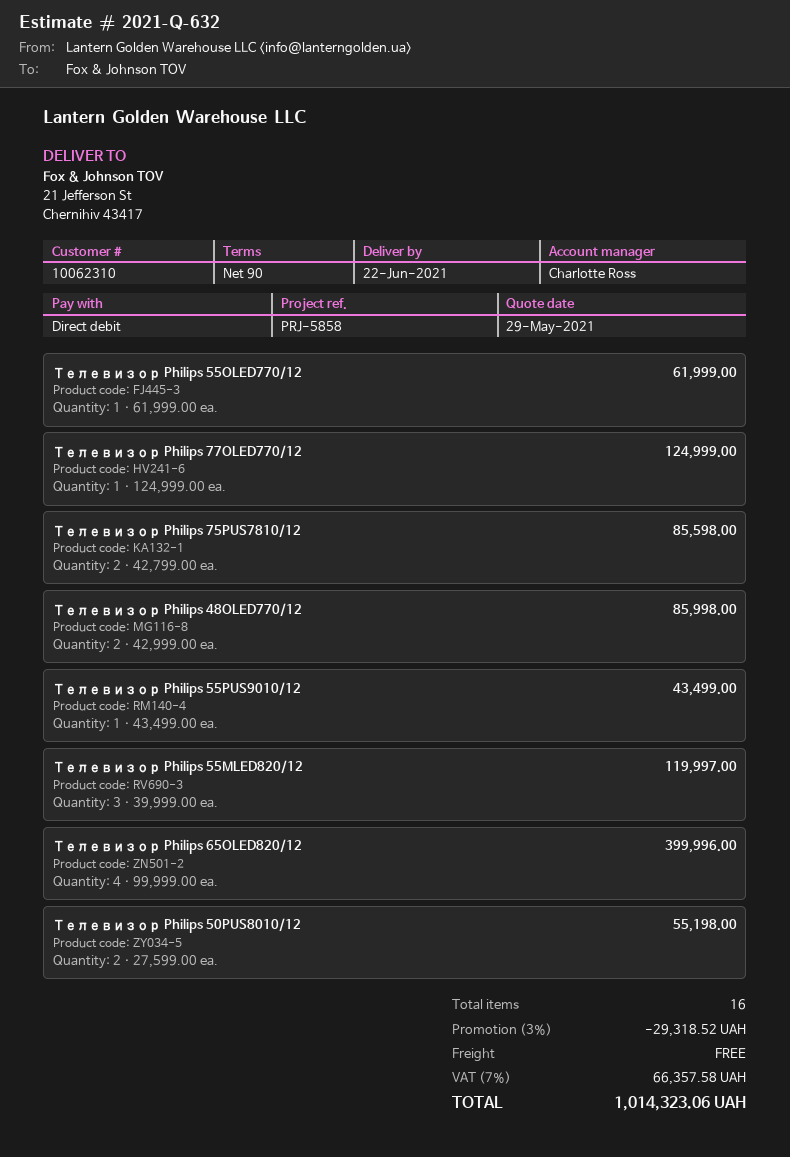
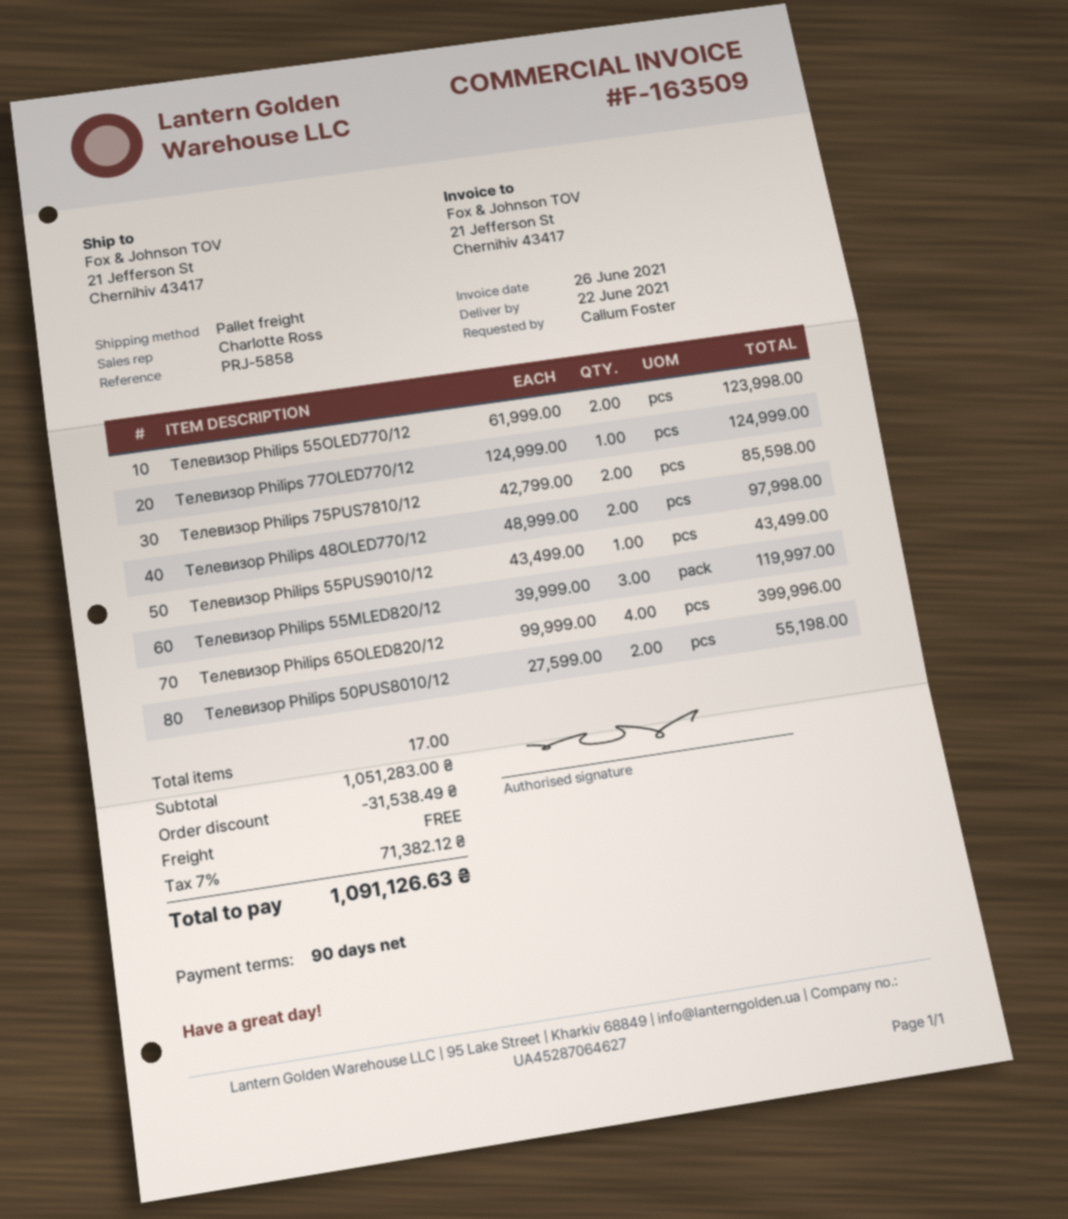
Телевизор Philips 55OLED770/12: 1 x 61999.00 = 61999.00 -> 2 x 61999.00 = 123998.00
Телевизор Philips 48OLED770/12: 2 x 42999.00 = 85998.00 -> 2 x 48999.00 = 97998.00
total quantity: 16 -> 17
discount: 29318.52 -> 31538.49
tax: 7% = 66357.58 -> 7% = 71382.12
total: 1014323.06 -> 1091126.63

